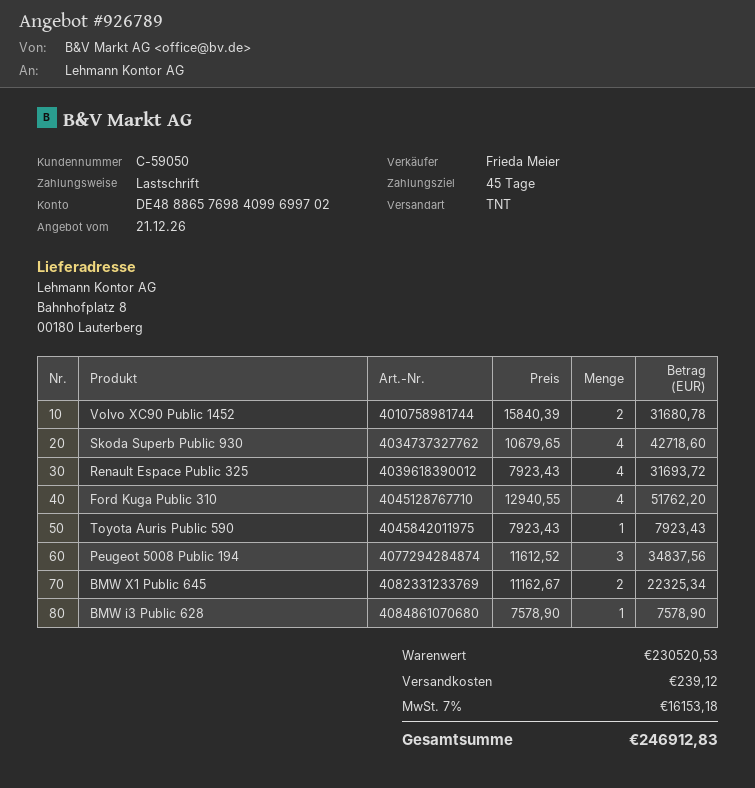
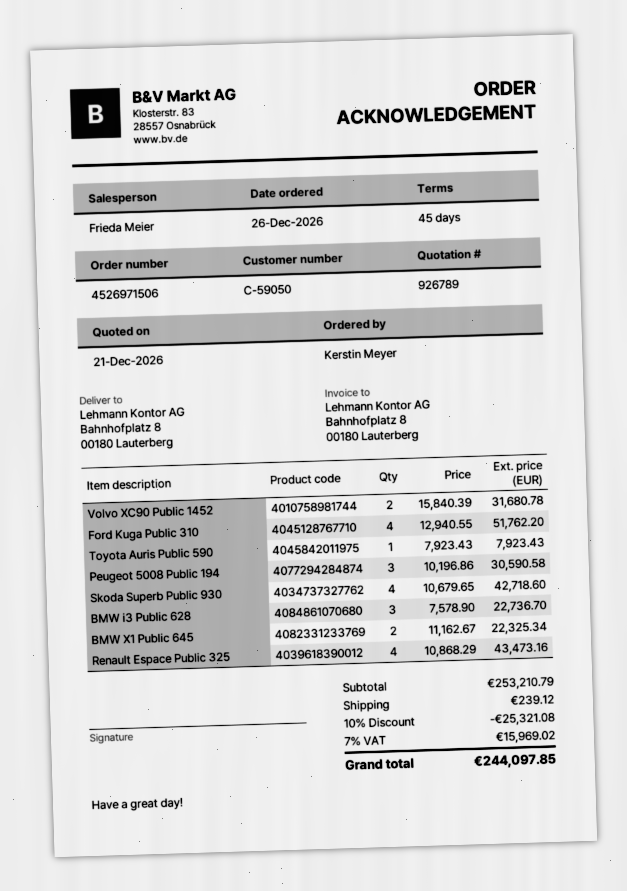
Renault Espace Public 325: 4 x 7923.43 = 31693.72 -> 4 x 10868.29 = 43473.16
Peugeot 5008 Public 194: 3 x 11612.52 = 34837.56 -> 3 x 10196.86 = 30590.58
BMW i3 Public 628: 1 x 7578.90 = 7578.90 -> 3 x 7578.90 = 22736.70
subtotal: 230520.53 -> 253210.79
discount: none -> 10% = 25321.08
tax: 7% = 16153.18 -> 7% = 15969.02
total: 246912.83 -> 244097.85

